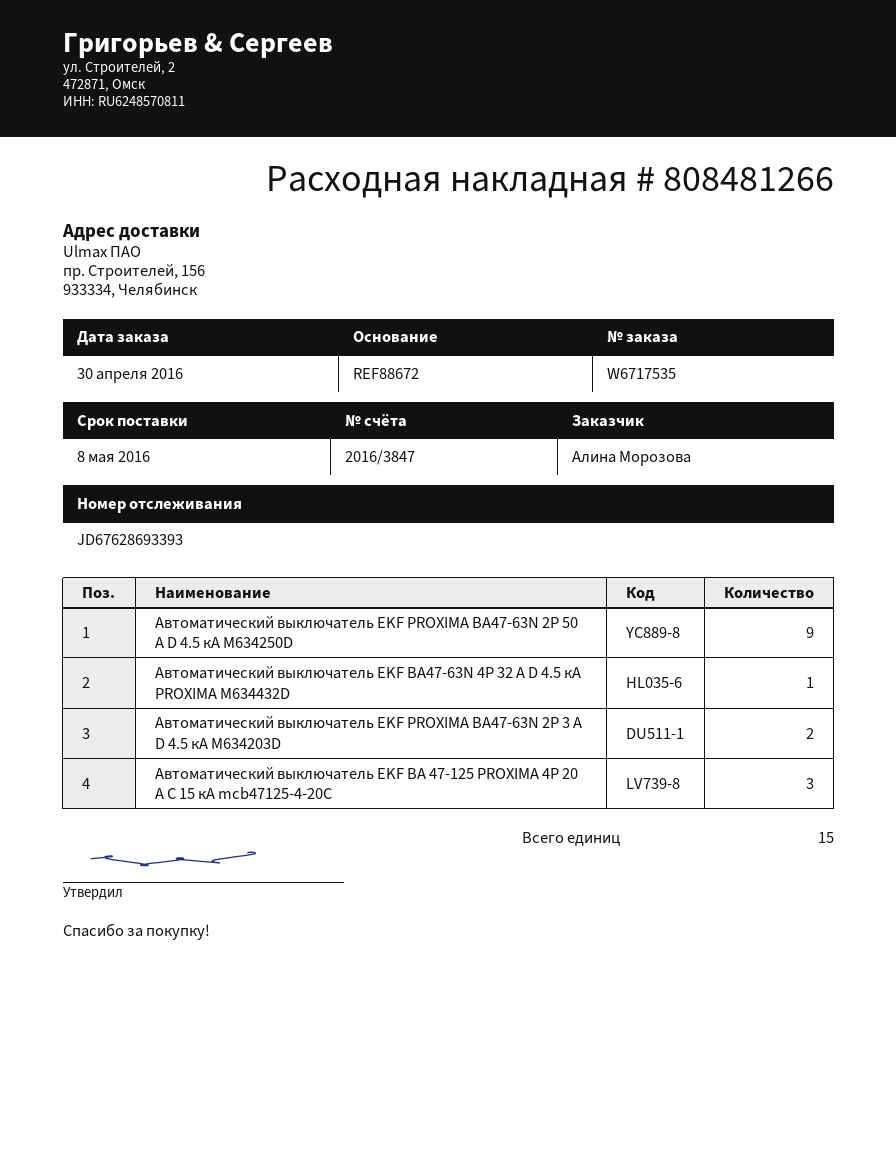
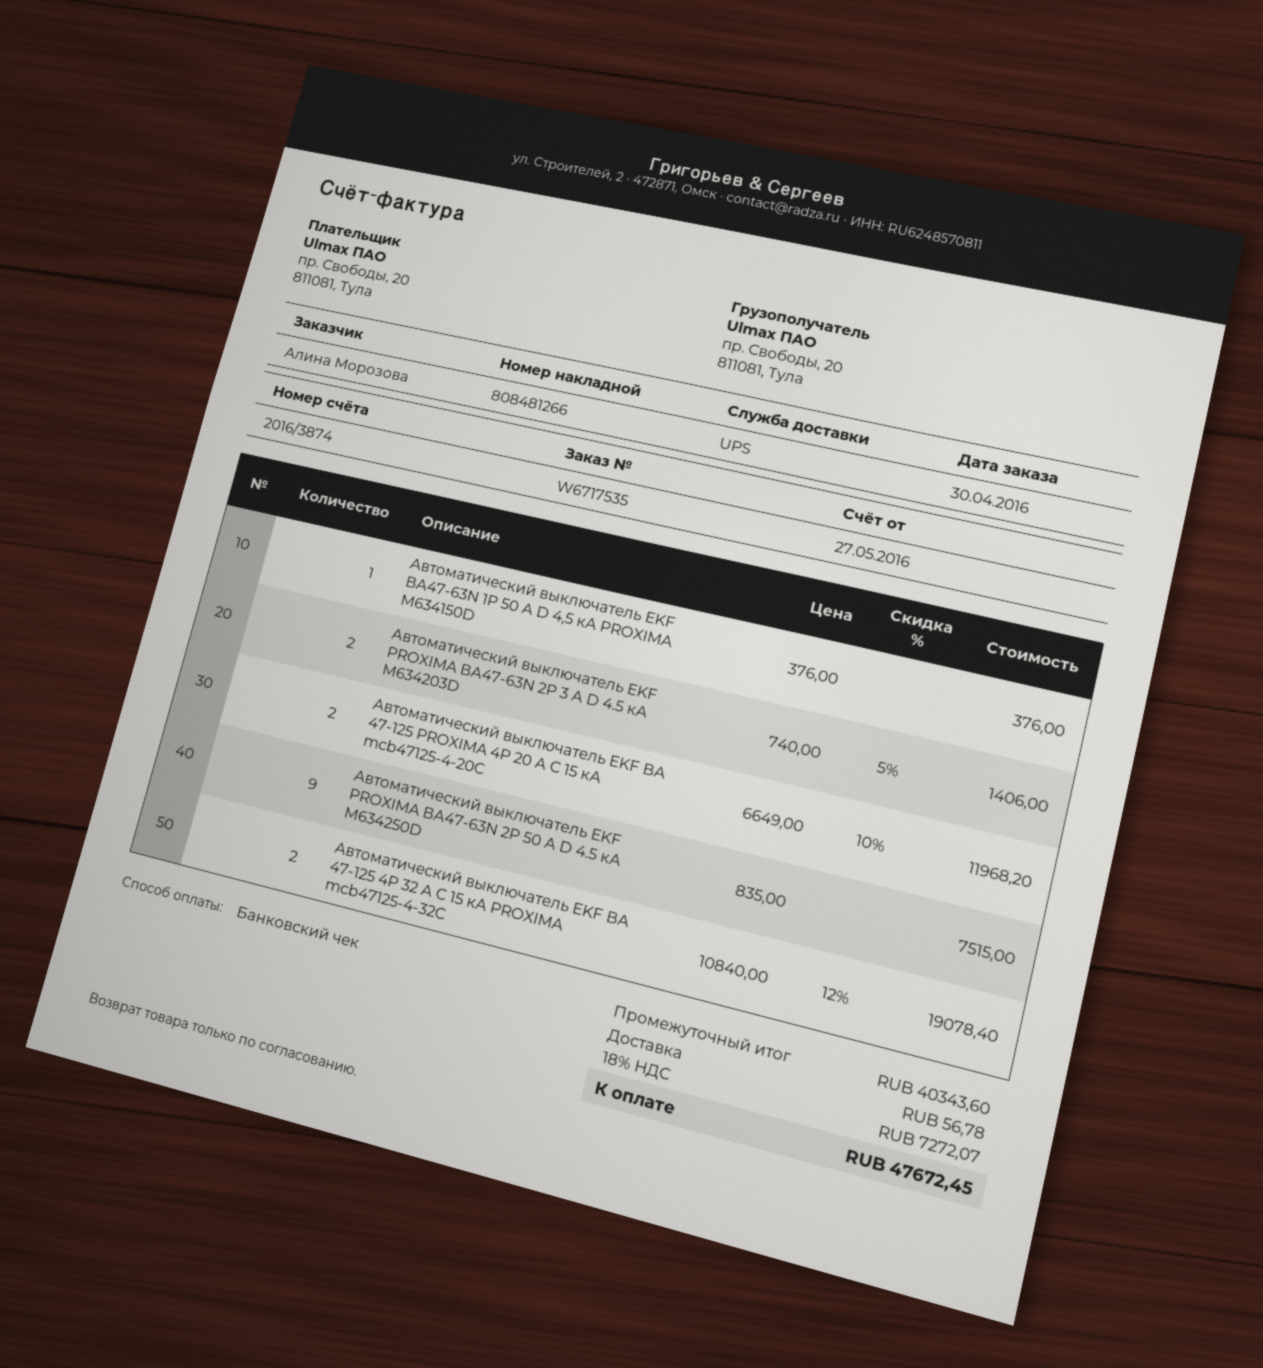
invoice number: 2016/3847 -> 2016/3874
ship to: пр. Строителей, 156, 933334, Челябинск -> пр. Свободы, 20, 811081, Тула
Автоматический выключатель EKF ВА47-63N 4P 32 А D 4.5 кА PROXIMA M634432D: 1 -> none
Автоматический выключатель EKF ВА 47-125 PROXIMA 4P 20 А C 15 кА mcb47125-4-20C: 3 -> 2
Автоматический выключатель EKF ВА47-63N 1P 50 А D 4,5 кА PROXIMA M634150D: none -> 1
Автоматический выключатель EKF ВА 47-125 4P 32 А C 15 кА PROXIMA mcb47125-4-32C: none -> 2

